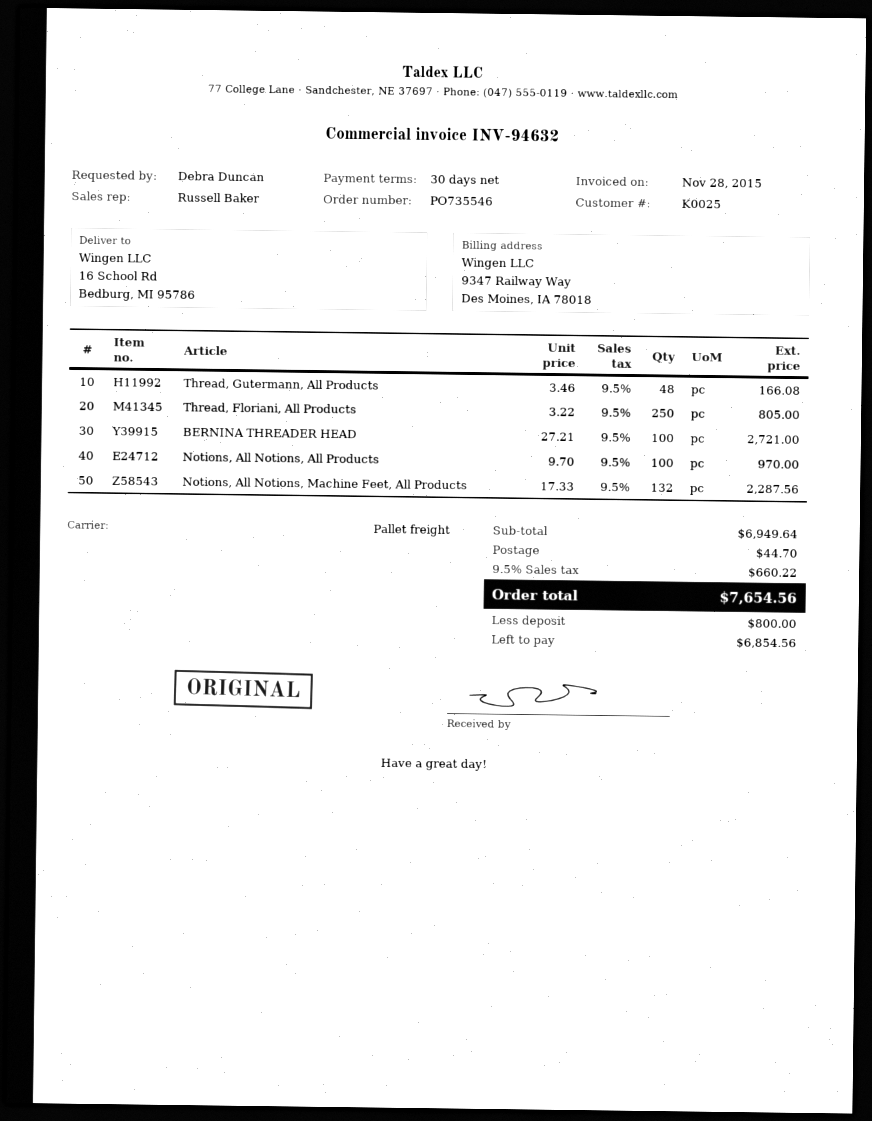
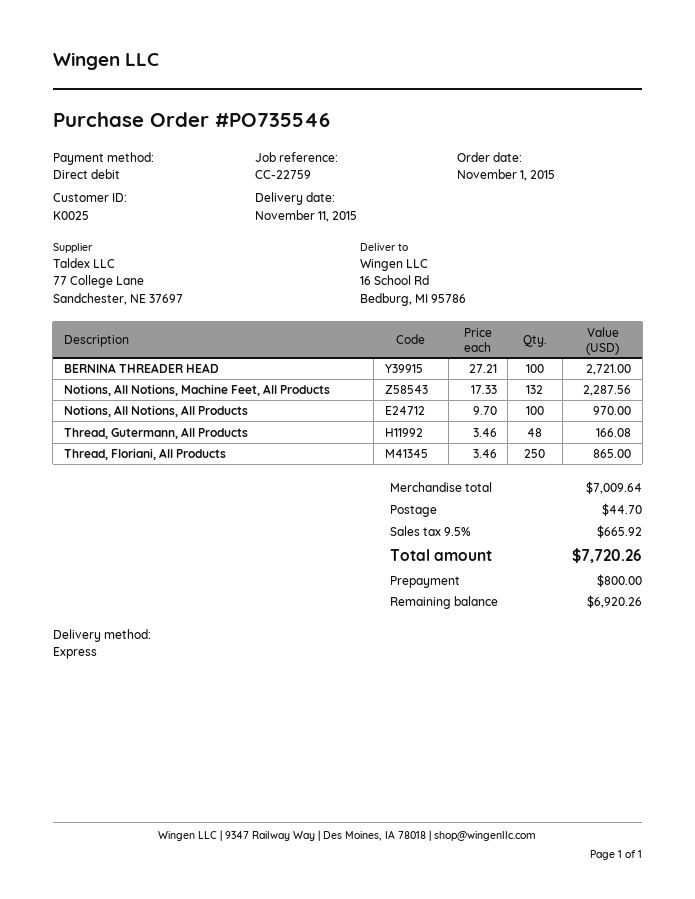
shipping method: pallet freight -> express
Thread, Floriani, All Products: 250 x 3.22 = 805.00 -> 250 x 3.46 = 865.00
subtotal: 6949.64 -> 7009.64
tax: 9.5% = 660.22 -> 9.5% = 665.92
total: 7654.56 -> 7720.26
balance: 6854.56 -> 6920.26

